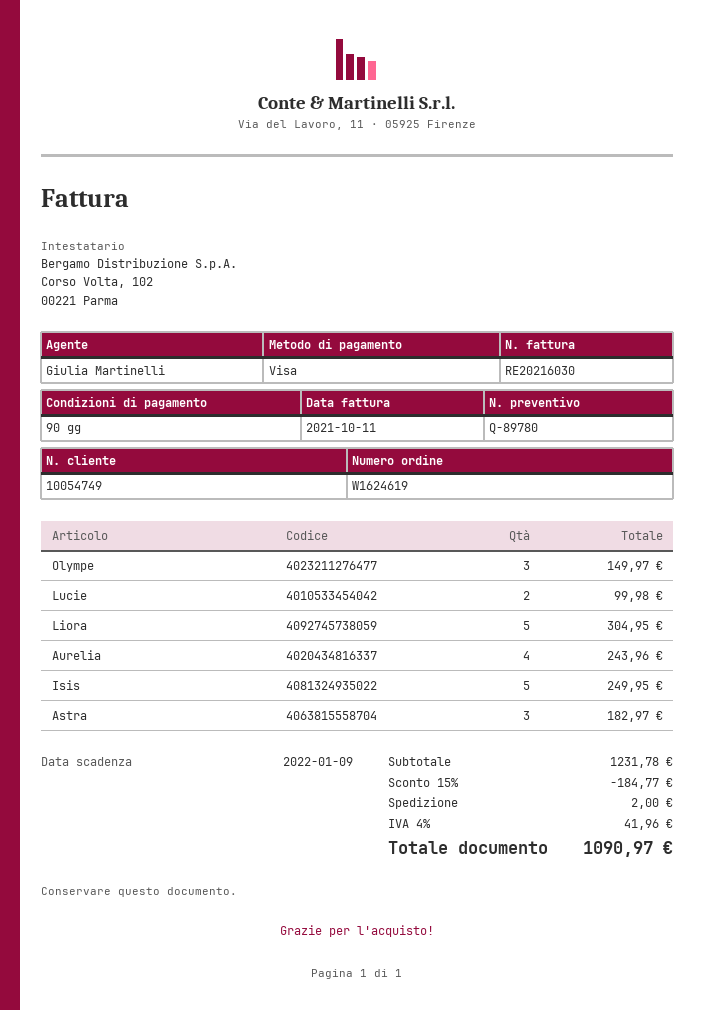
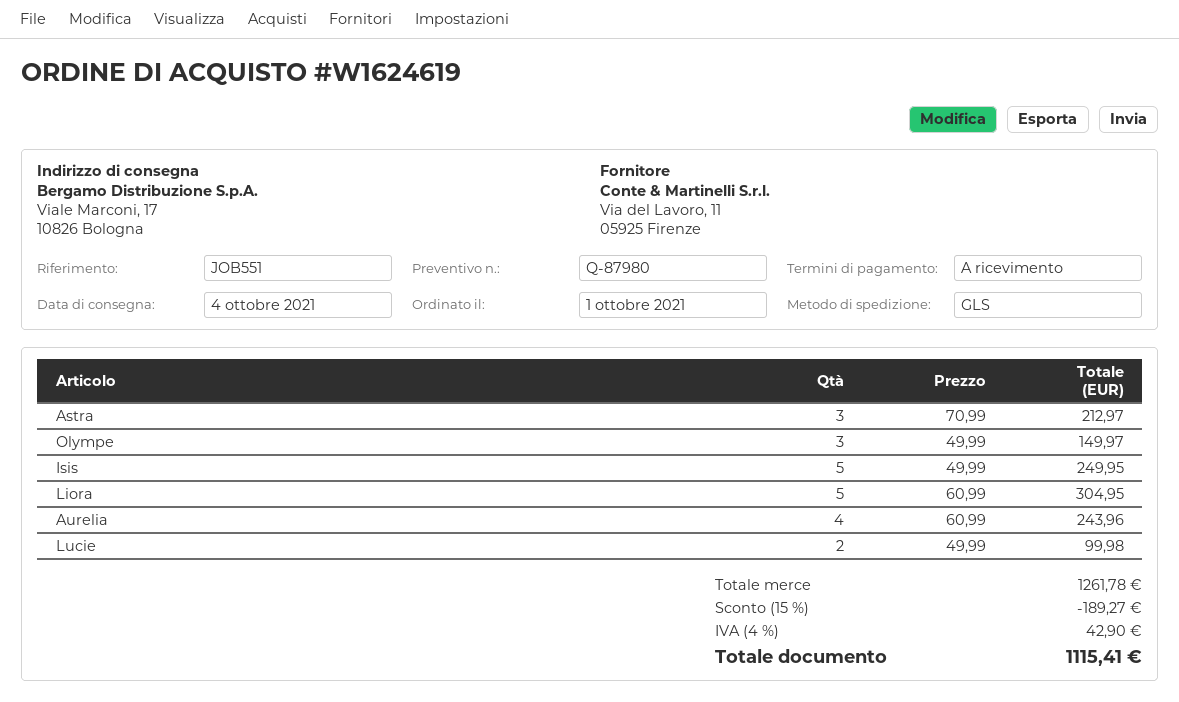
quote number: Q-89780 -> Q-87980
payment terms: 90 days -> on receipt
Astra: 3 for 182.97 -> 3 for 212.97
subtotal: 1231.78 -> 1261.78
discount: 15% = 184.77 -> 15% = 189.27
shipping: 2.00 -> none
tax: 4% = 41.96 -> 4% = 42.90
total: 1090.97 -> 1115.41

